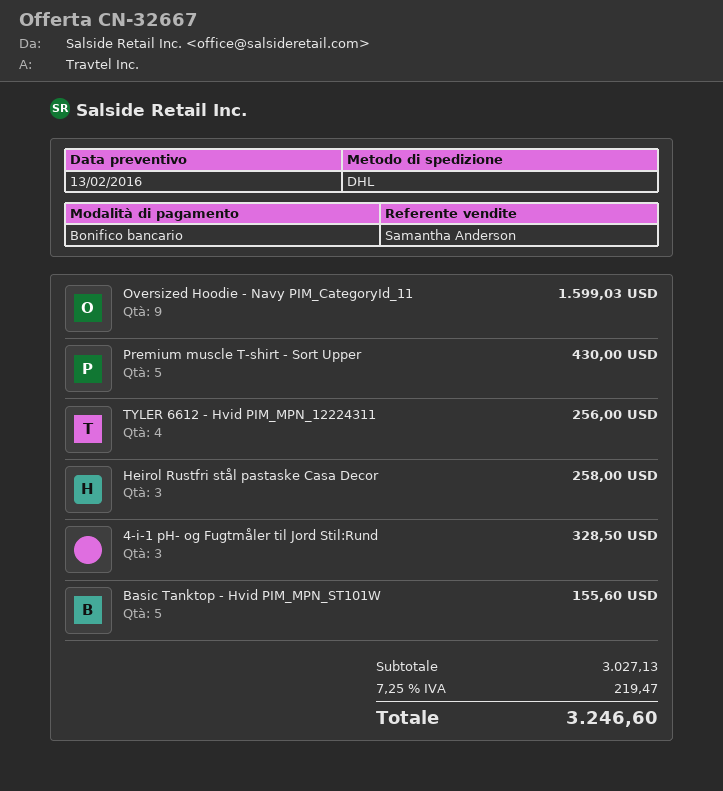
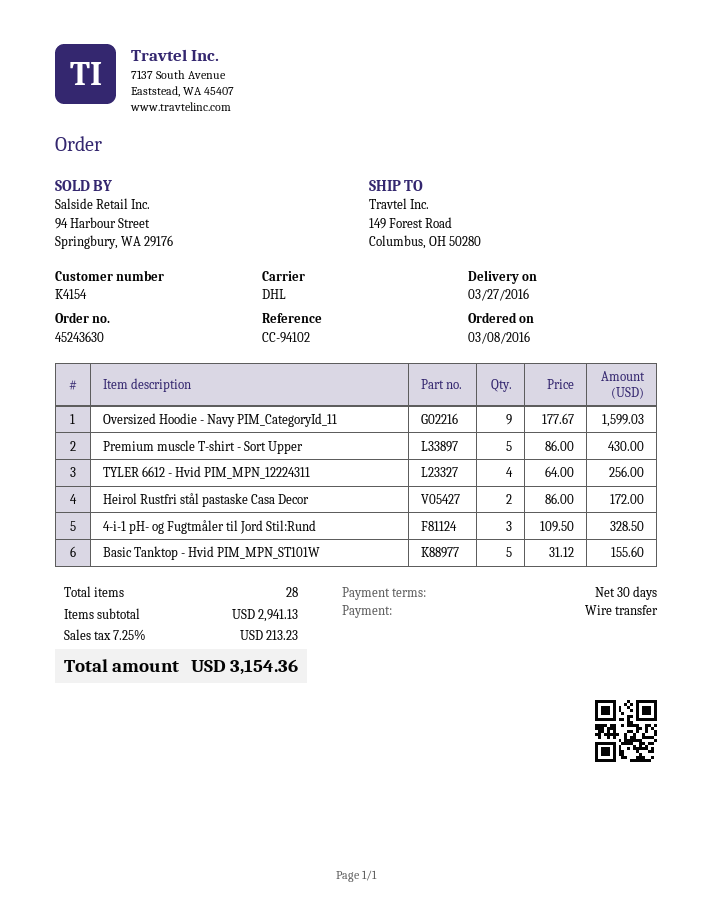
Heirol Rustfri stål pastaske Casa Decor: 3 for 258.00 -> 2 for 172.00
subtotal: 3027.13 -> 2941.13
tax: 7.25% = 219.47 -> 7.25% = 213.23
total: 3246.60 -> 3154.36

